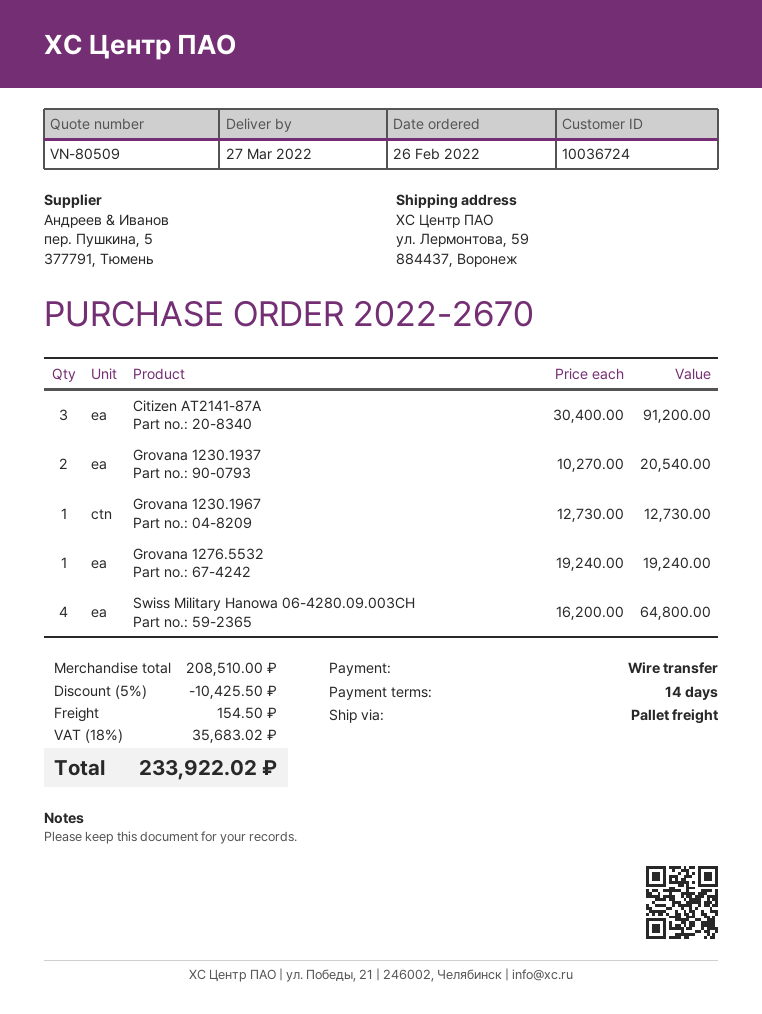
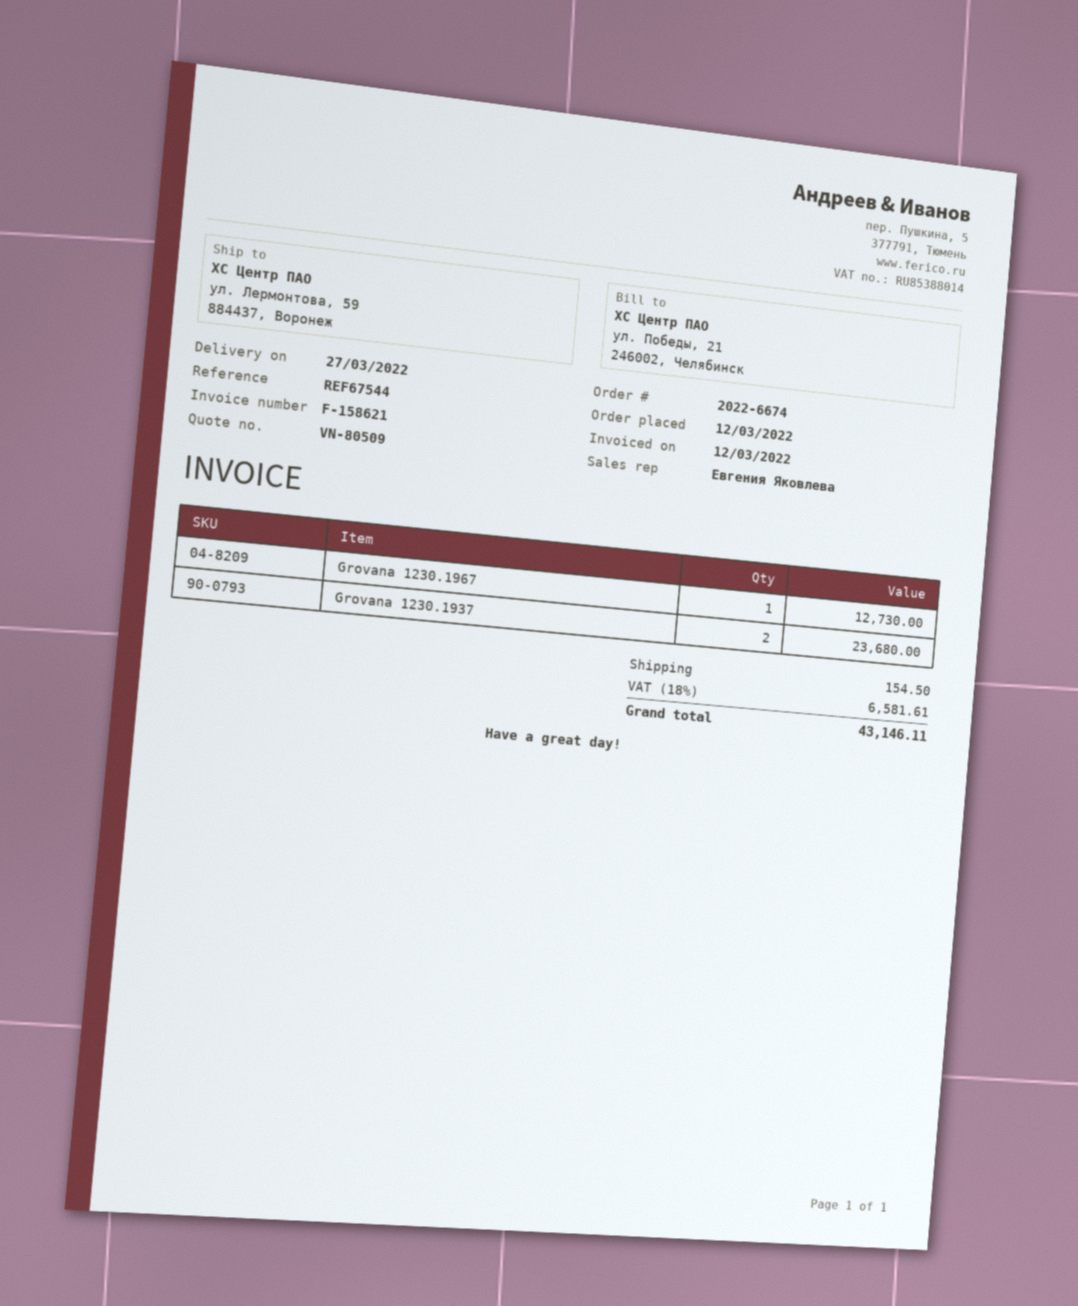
order number: 2022-2670 -> 2022-6674
order date: 2022-02-26 -> 2022-03-12
Citizen AT2141-87A: 3 for 91200.00 -> none
Grovana 1230.1937: 2 for 20540.00 -> 2 for 23680.00
Grovana 1276.5532: 1 for 19240.00 -> none
Swiss Military Hanowa 06-4280.09.003CH: 4 for 64800.00 -> none
discount: 5% = 10425.50 -> none
tax: 18% = 35683.02 -> 18% = 6581.61
total: 233922.02 -> 43146.11

